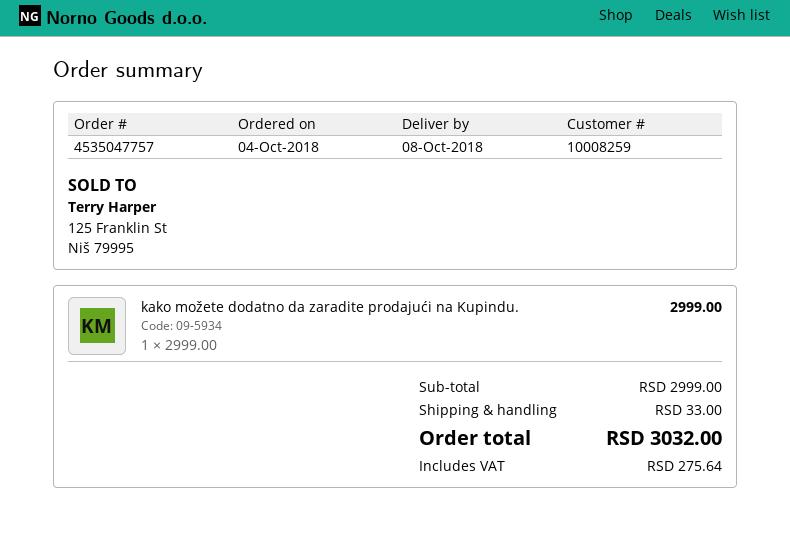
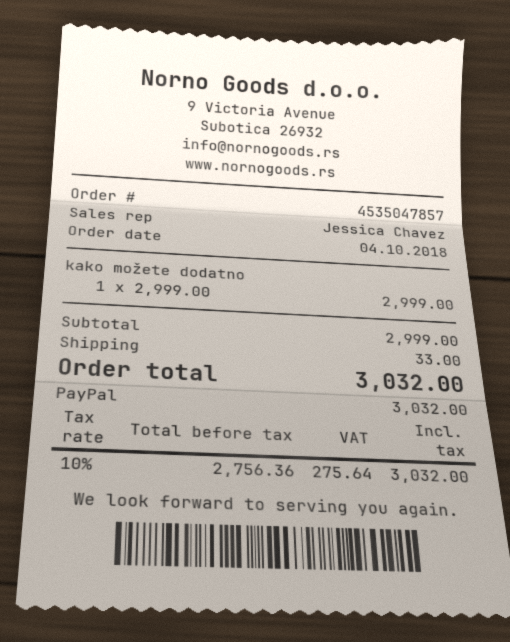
order number: 4535047757 -> 4535047857

